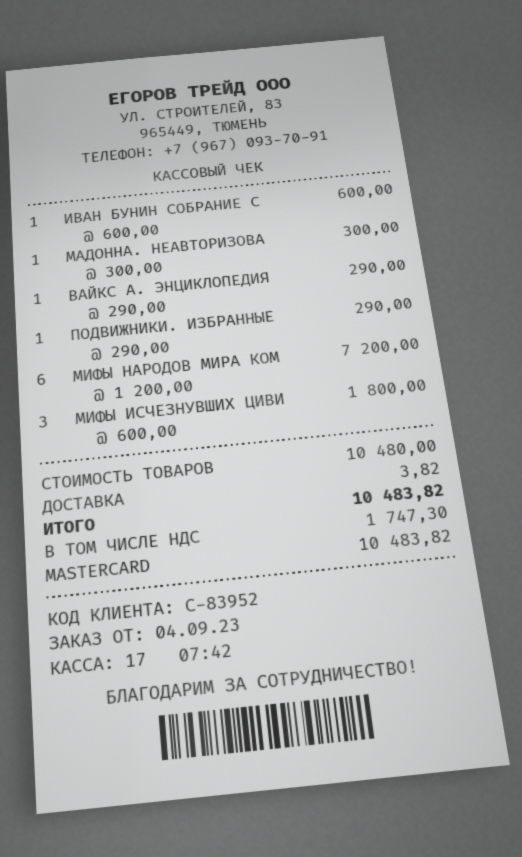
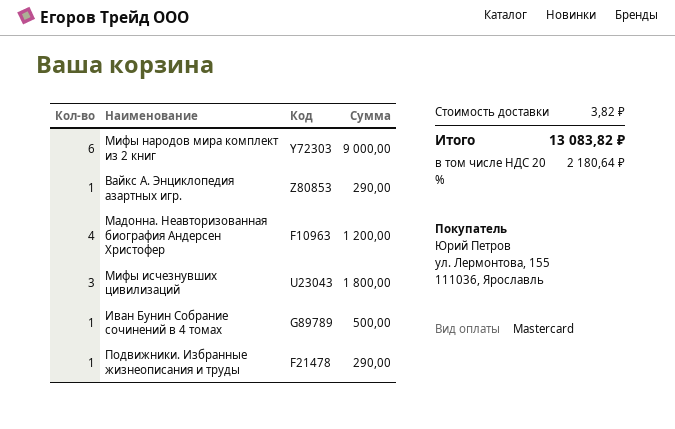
ИВАН БУНИН СОБРАНИЕ С: 1 for 600.00 -> 1 for 500.00
МАДОННА. НЕАВТОРИЗОВА: 1 for 300.00 -> 4 for 1200.00
МИФЫ НАРОДОВ МИРА КОМ: 6 for 7200.00 -> 6 for 9000.00
tax: 1747.30 -> 2180.64
total: 10483.82 -> 13083.82

